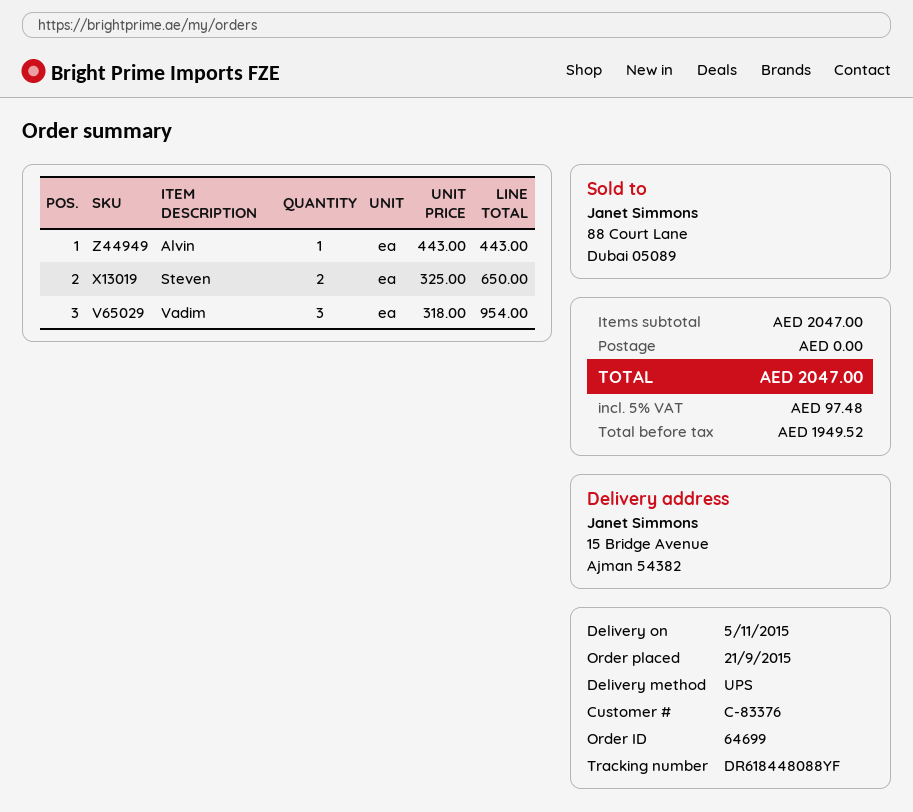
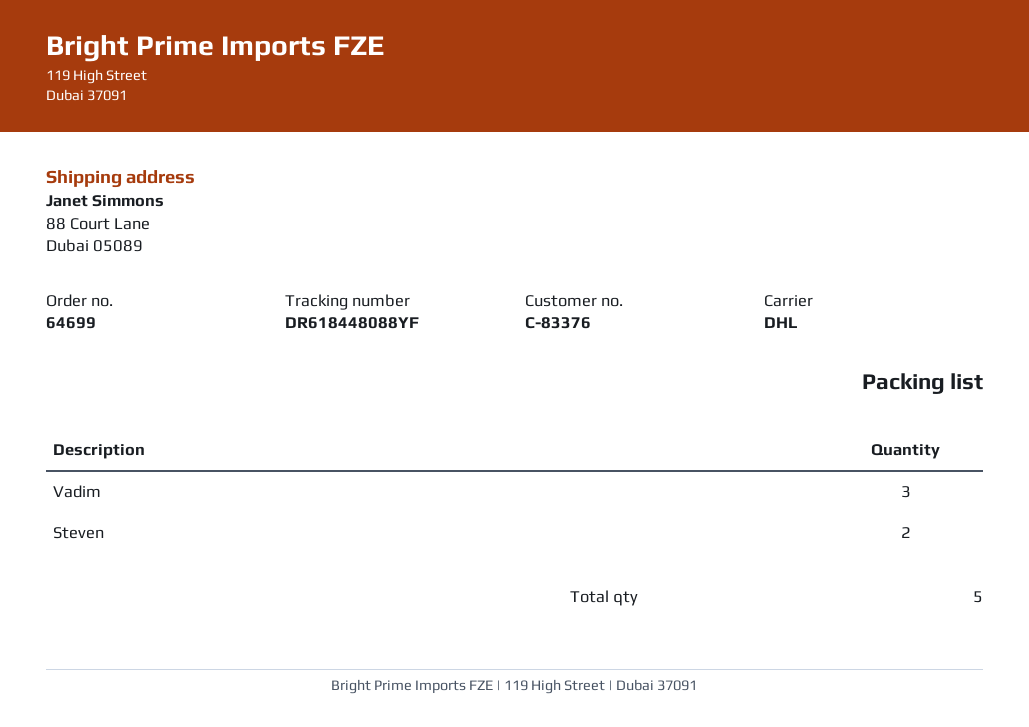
shipping method: UPS -> DHL
ship to: 15 Bridge Avenue, Ajman 54382 -> 88 Court Lane, Dubai 05089
Alvin: 1 -> none

